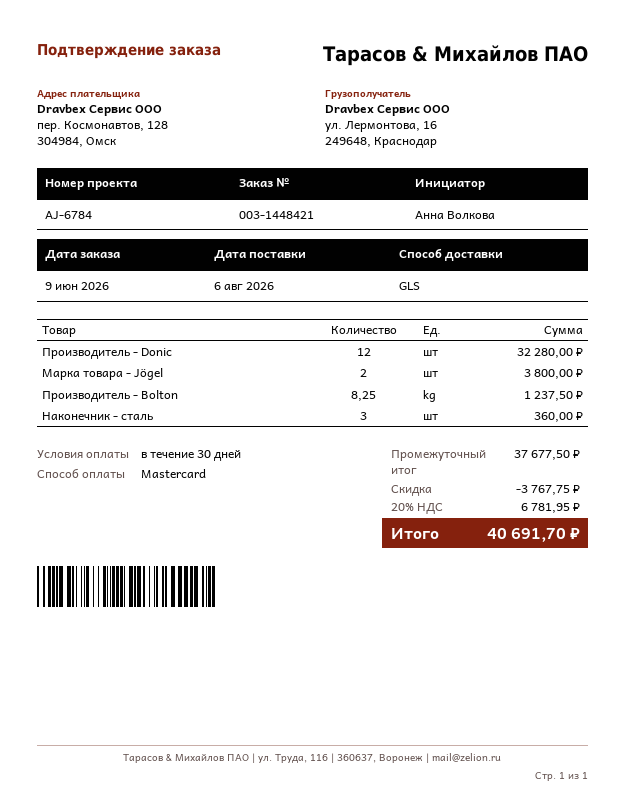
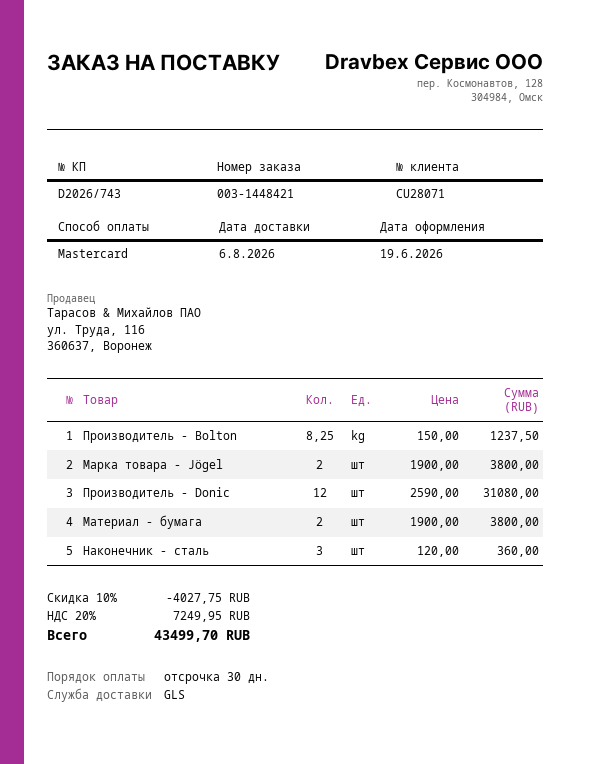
order date: 2026-06-09 -> 2026-06-19
Производитель - Donic: 12 for 32280.00 -> 12 for 31080.00
Материал - бумага: none -> 2 for 3800.00
discount: 3767.75 -> 4027.75
tax: 20% = 6781.95 -> 20% = 7249.95
total: 40691.70 -> 43499.70

